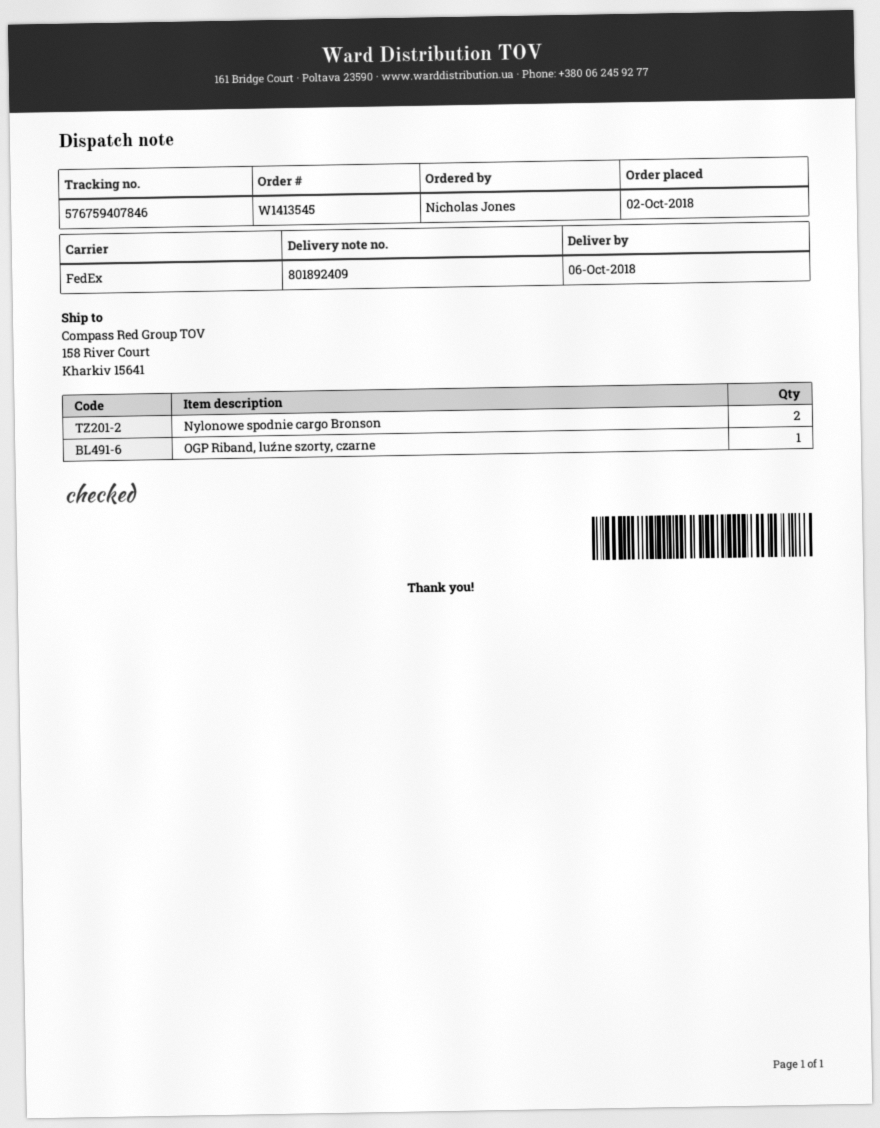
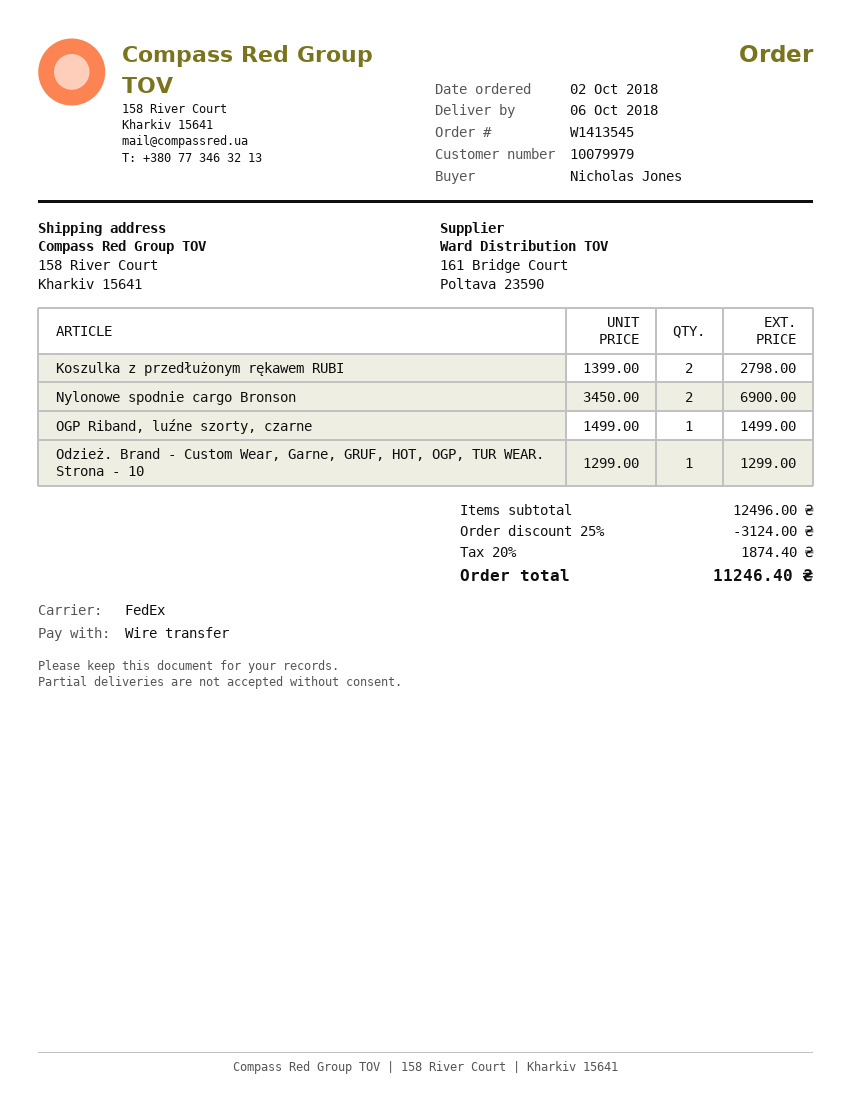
Koszulka z przedłużonym rękawem RUBI: none -> 2
Odzież. Brand - Custom Wear, Garne, GRUF, HOT, OGP, TUR WEAR. Strona - 10: none -> 1

